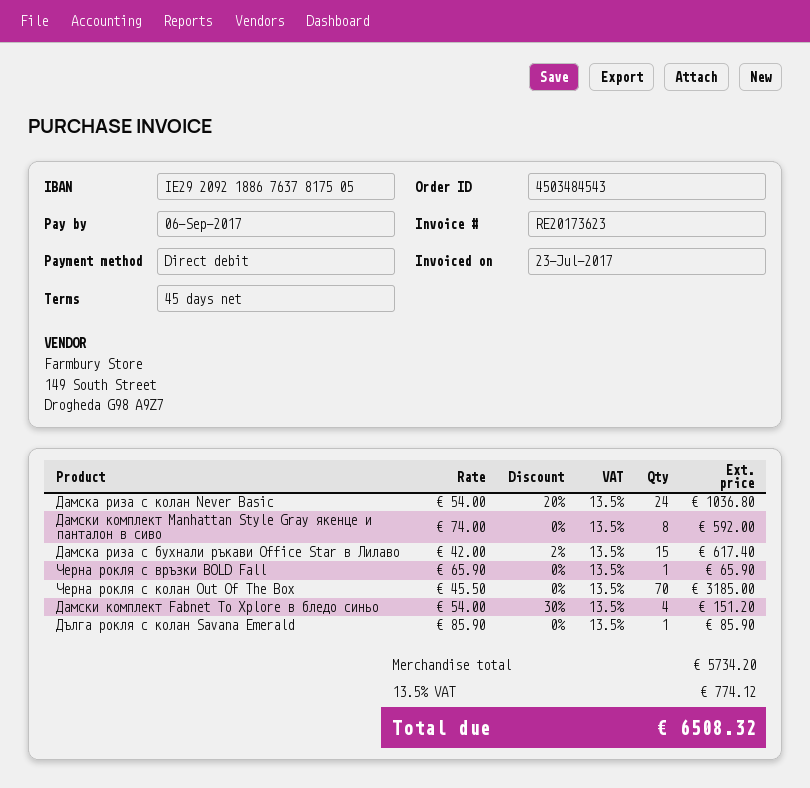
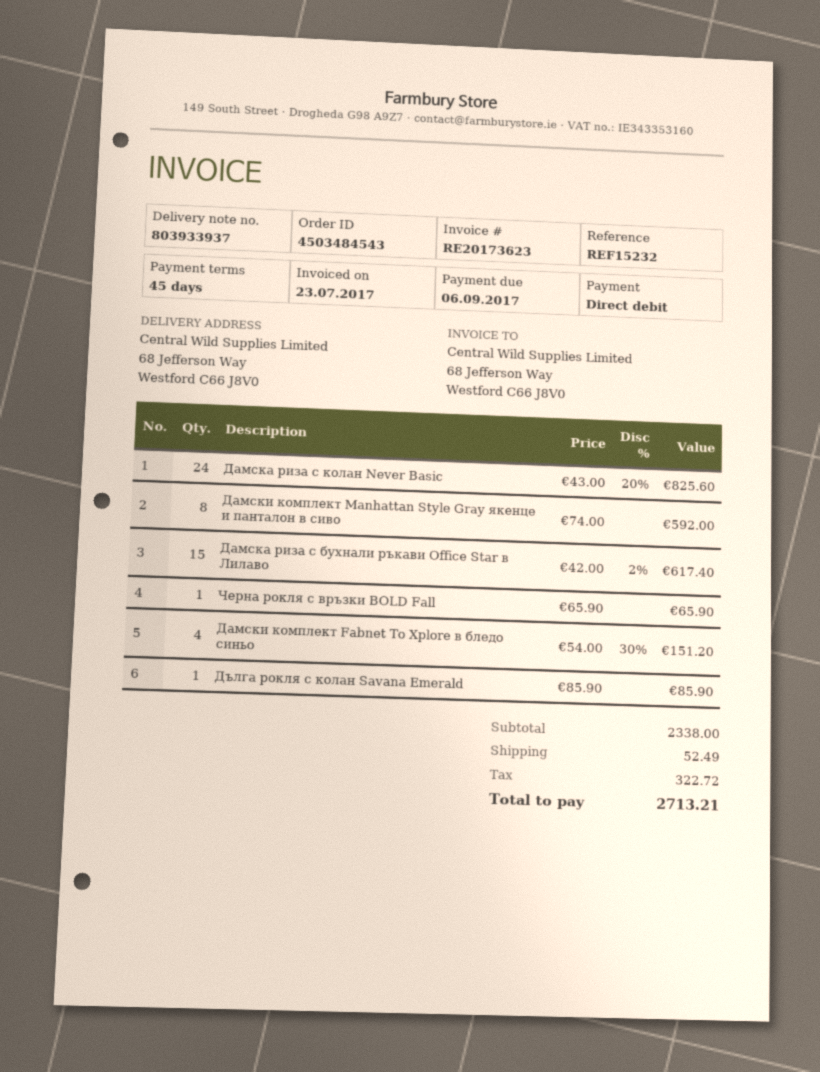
Дамска риза с колан Never Basic: 24 x 54.00 - 20% = 1036.80 -> 24 x 43.00 - 20% = 825.60
Черна рокля с колан Out Of The Box: 70 x 45.50 = 3185.00 -> none
subtotal: 5734.20 -> 2338.00
shipping: none -> 52.49
tax: 774.12 -> 322.72
total: 6508.32 -> 2713.21

